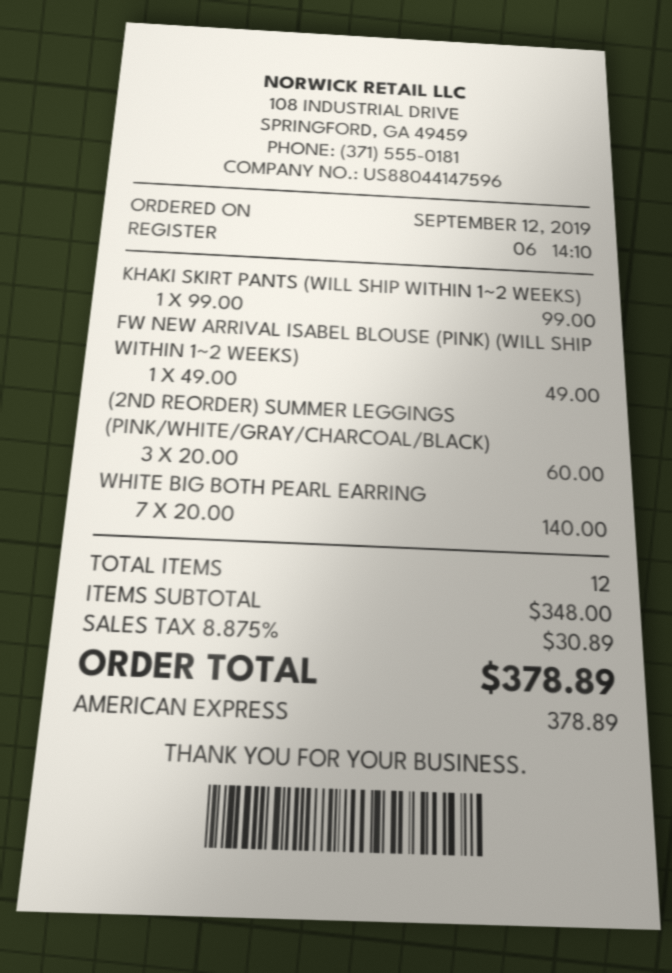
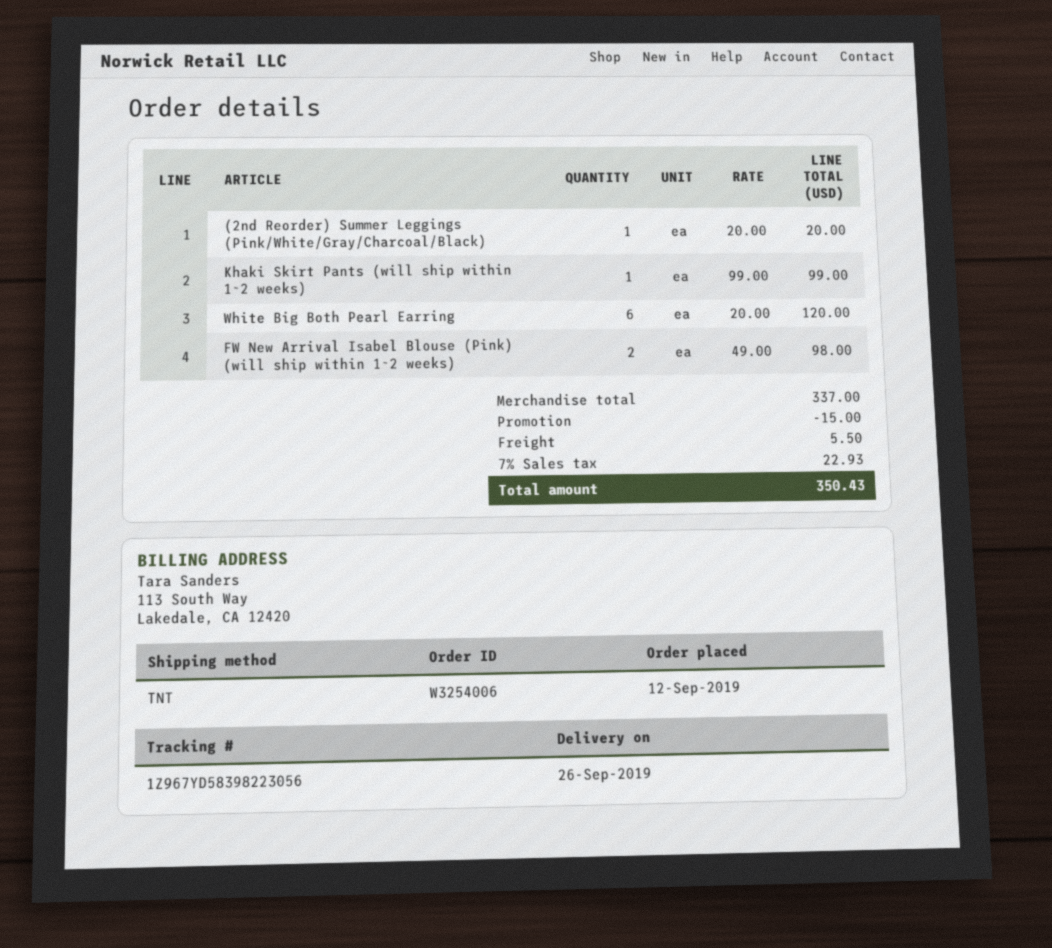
FW NEW ARRIVAL ISABEL BLOUSE (PINK) (WILL SHIP WITHIN 1~2 WEEKS): 1 x 49.00 = 49.00 -> 2 x 49.00 = 98.00
(2ND REORDER) SUMMER LEGGINGS (PINK/WHITE/GRAY/CHARCOAL/BLACK): 3 x 20.00 = 60.00 -> 1 x 20.00 = 20.00
WHITE BIG BOTH PEARL EARRING: 7 x 20.00 = 140.00 -> 6 x 20.00 = 120.00
subtotal: 348.00 -> 337.00
discount: none -> 15.00
shipping: none -> 5.50
tax: 8.875% = 30.89 -> 7% = 22.93
total: 378.89 -> 350.43

